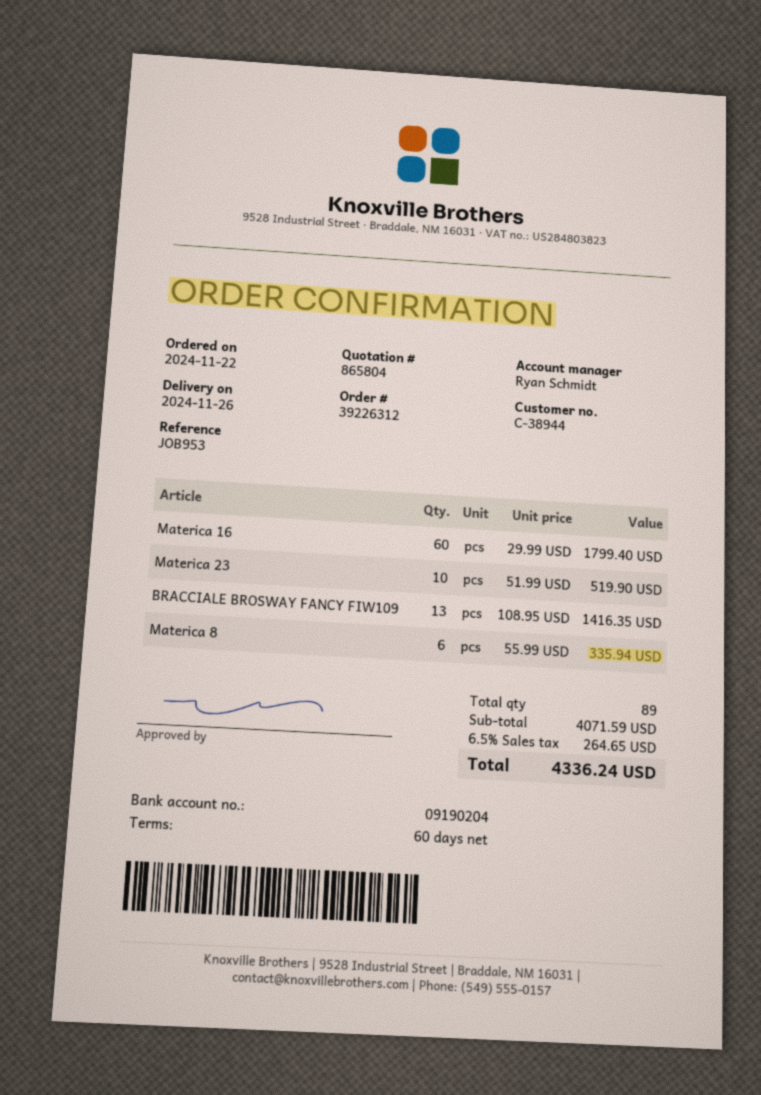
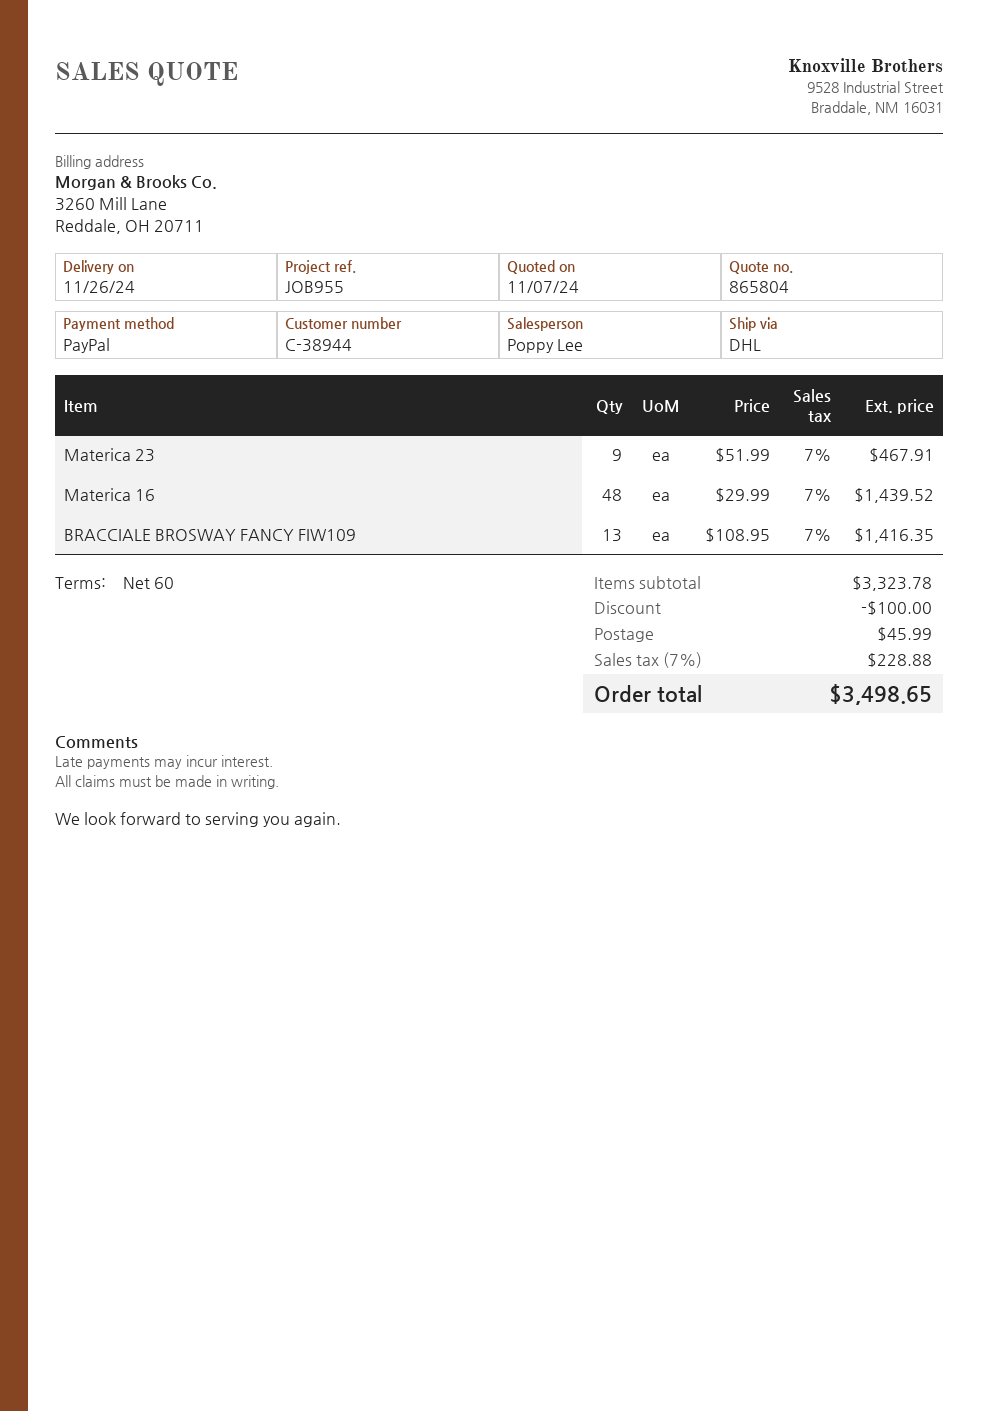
reference: JOB953 -> JOB955
sales rep: Ryan Schmidt -> Poppy Lee
Materica 16: 60 x 29.99 = 1799.40 -> 48 x 29.99 = 1439.52
Materica 23: 10 x 51.99 = 519.90 -> 9 x 51.99 = 467.91
Materica 8: 6 x 55.99 = 335.94 -> none
subtotal: 4071.59 -> 3323.78
discount: none -> 100.00
shipping: none -> 45.99
tax: 6.5% = 264.65 -> 7% = 228.88
total: 4336.24 -> 3498.65

